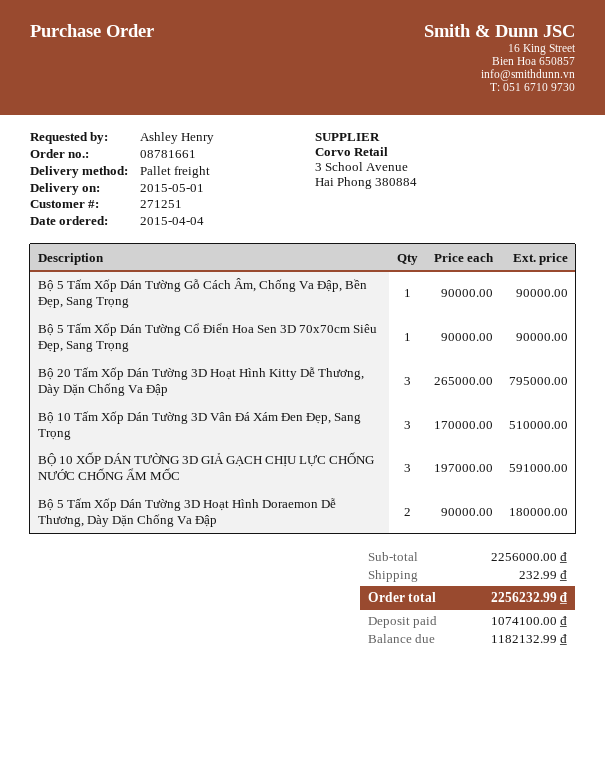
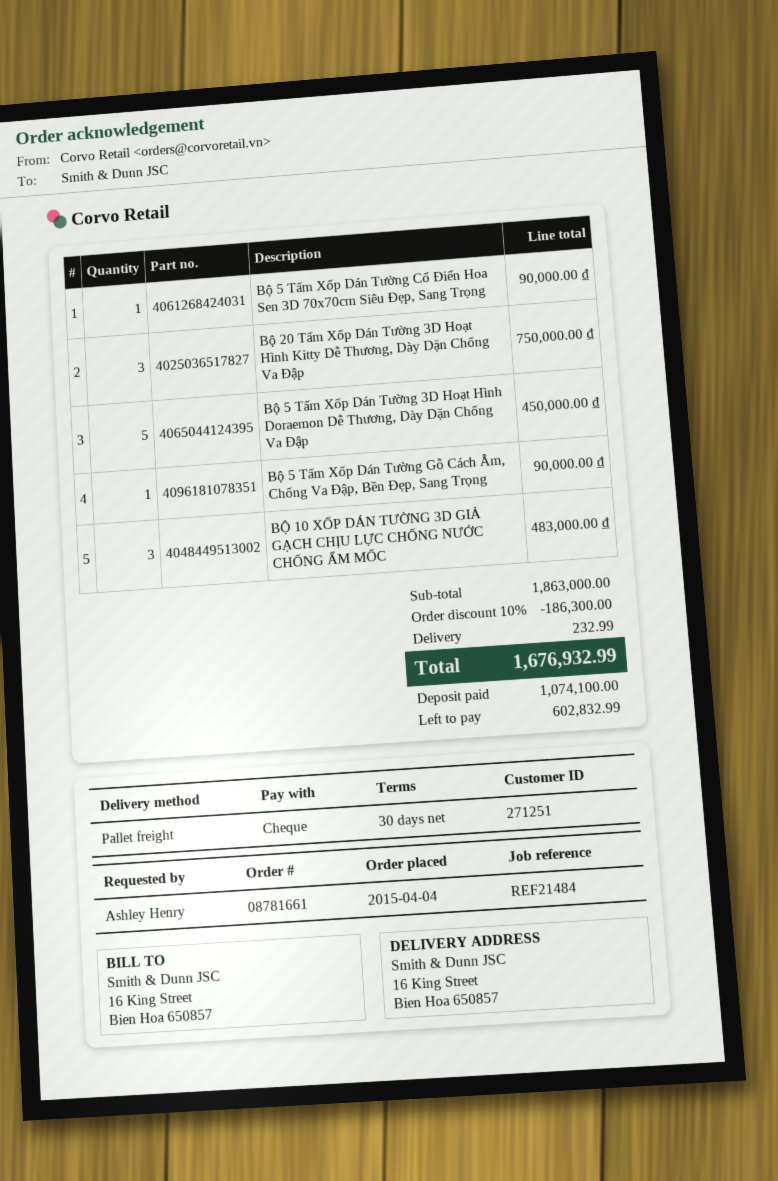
Bộ 20 Tấm Xốp Dán Tường 3D Hoạt Hình Kitty Dễ Thương, Dày Dặn Chống Va Đập: 3 for 795000.00 -> 3 for 750000.00
Bộ 10 Tấm Xốp Dán Tường 3D Vân Đá Xám Đen Đẹp, Sang Trọng: 3 for 510000.00 -> none
BỘ 10 XỐP DÁN TƯỜNG 3D GIẢ GẠCH CHỊU LỰC CHỐNG NƯỚC CHỐNG ẨM MỐC: 3 for 591000.00 -> 3 for 483000.00
Bộ 5 Tấm Xốp Dán Tường 3D Hoạt Hình Doraemon Dễ Thương, Dày Dặn Chống Va Đập: 2 for 180000.00 -> 5 for 450000.00
subtotal: 2256000.00 -> 1863000.00
discount: none -> 10% = 186300.00
total: 2256232.99 -> 1676932.99
balance: 1182132.99 -> 602832.99

